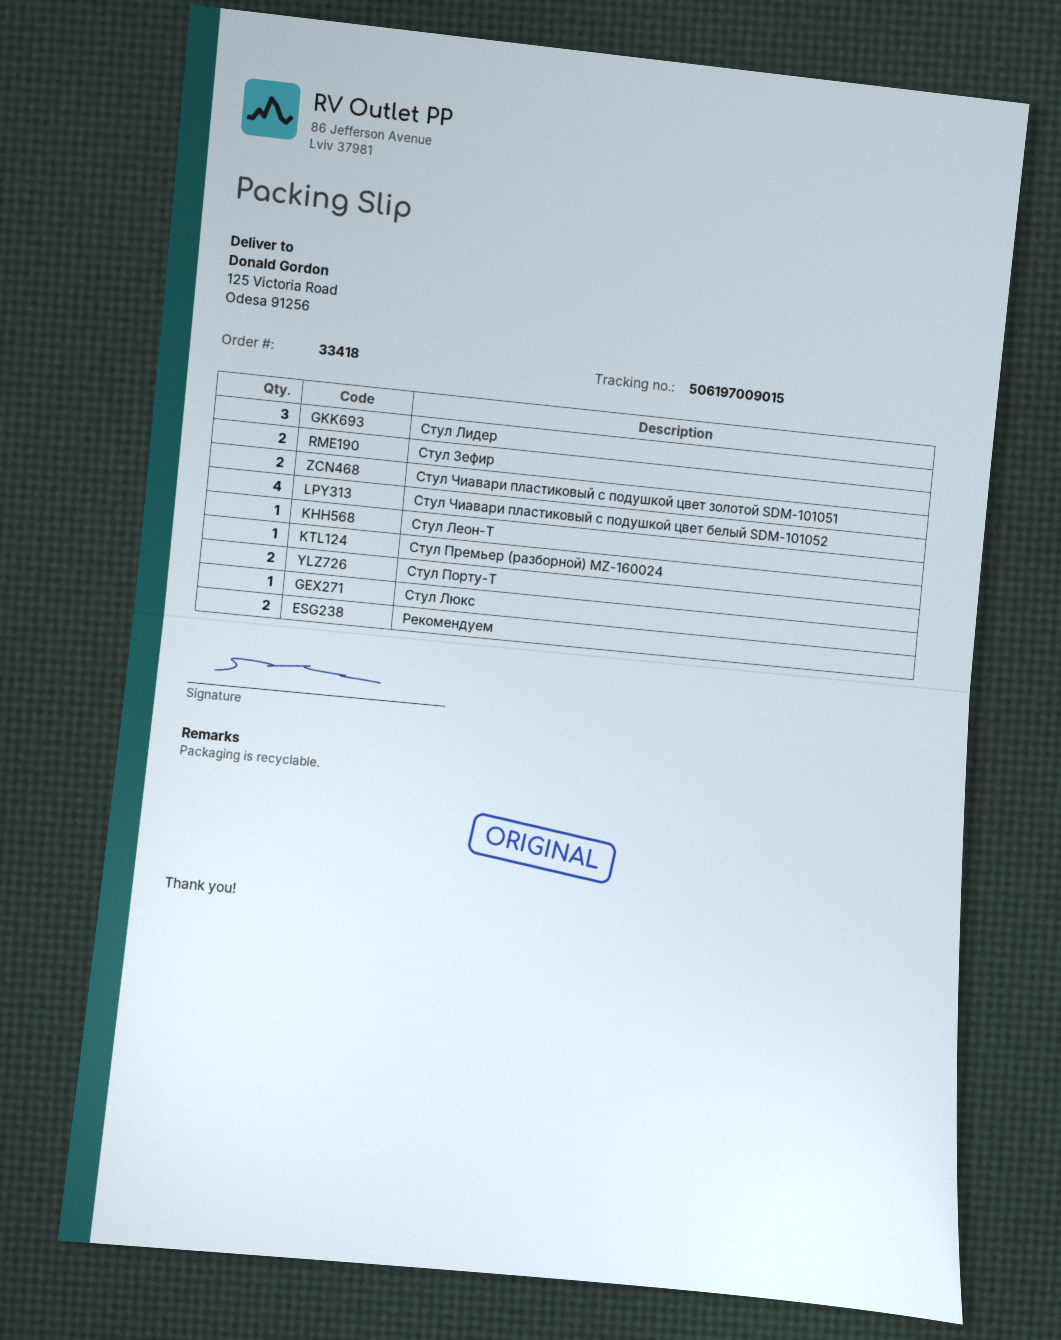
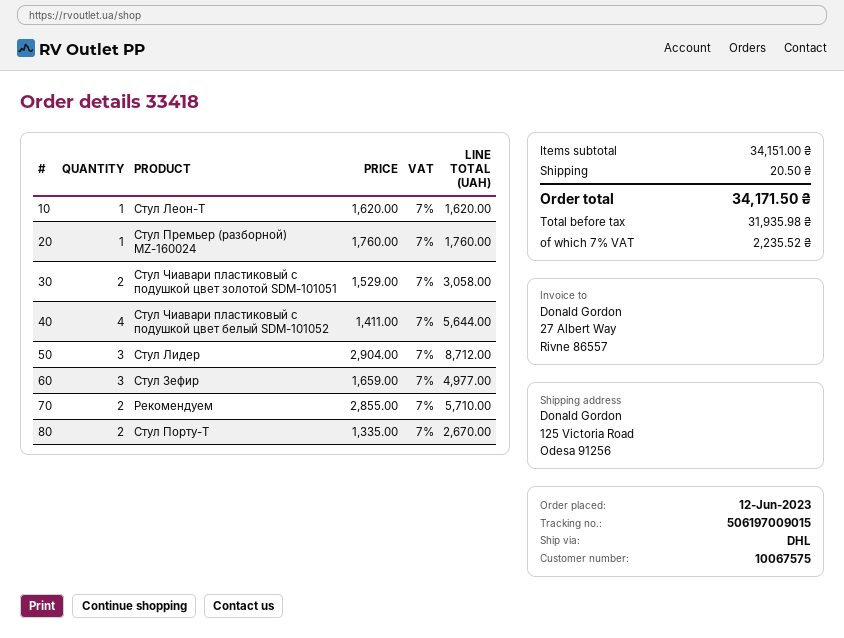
Стул Зефир: 2 -> 3
Стул Люкс: 1 -> none

